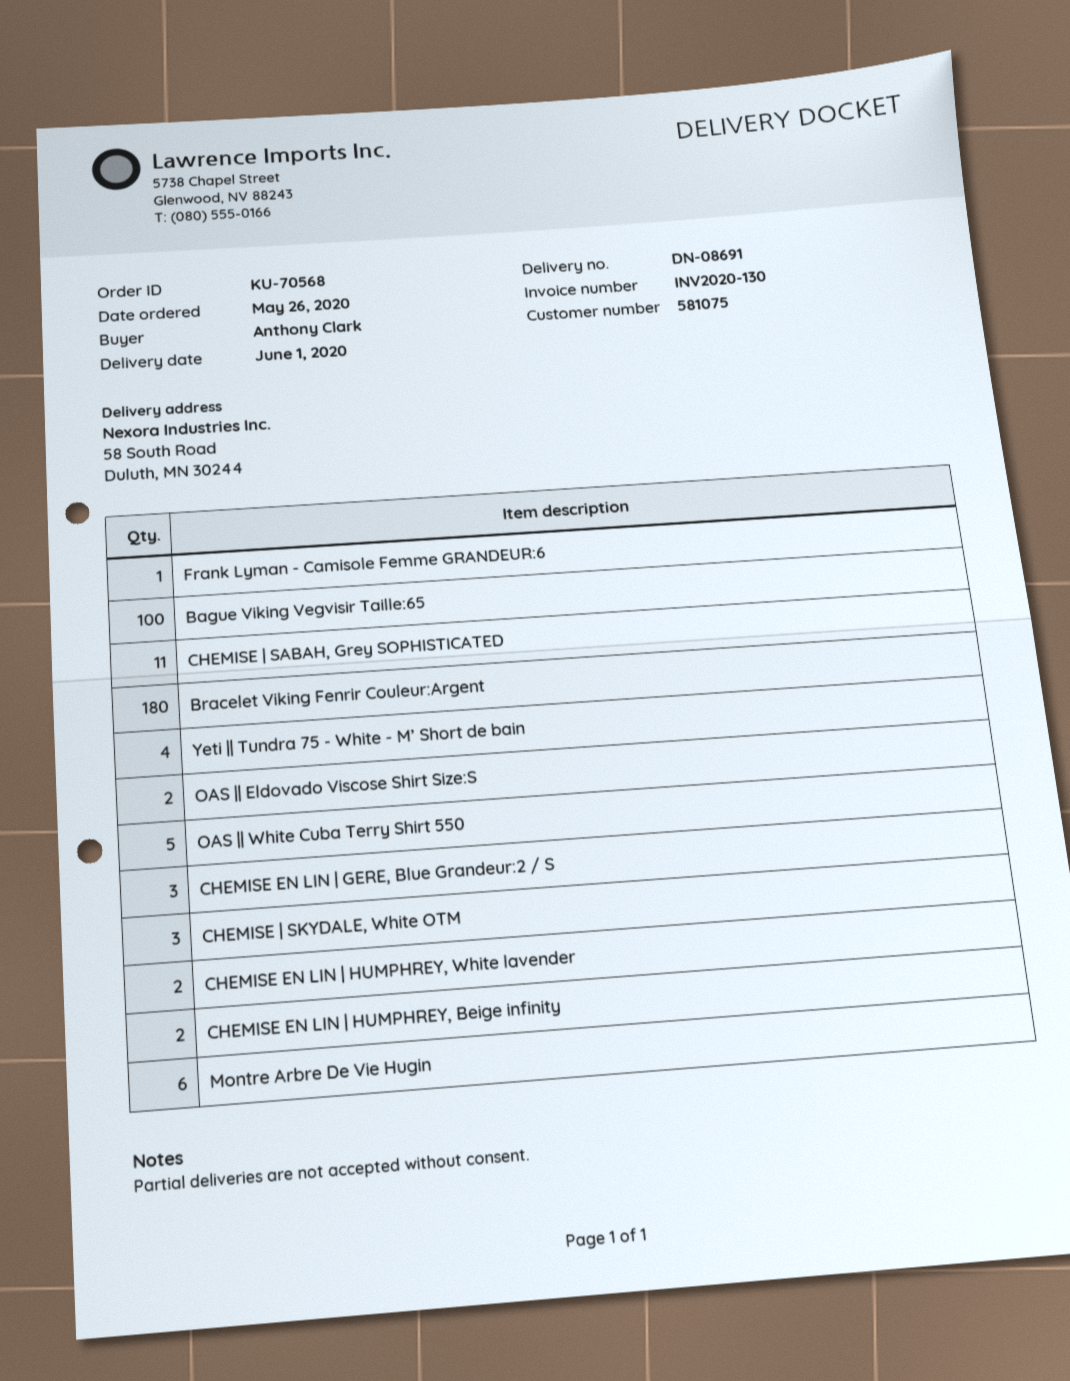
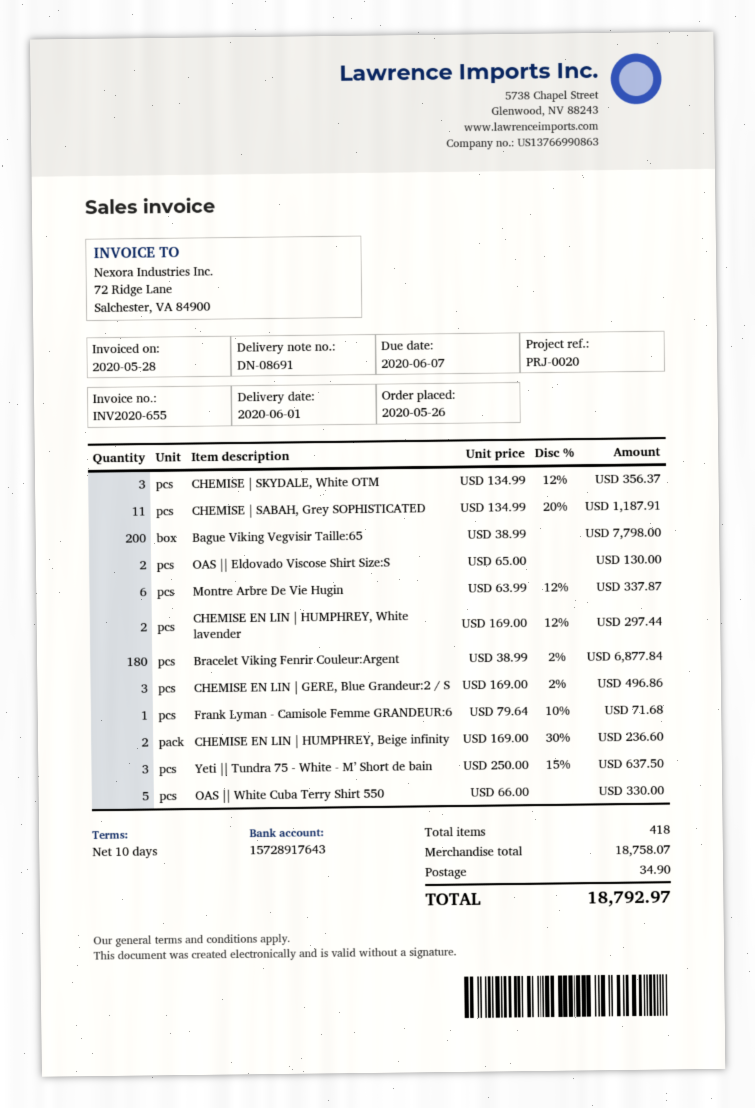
invoice number: INV2020-130 -> INV2020-655
Bague Viking Vegvisir Taille:65: 100 -> 200
Yeti || Tundra 75 - White - M’ Short de bain: 4 -> 3

